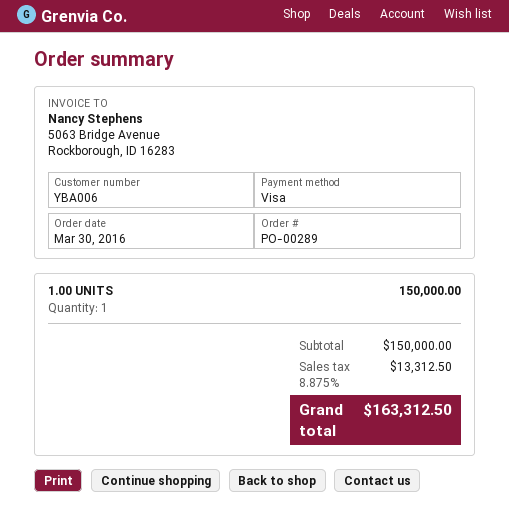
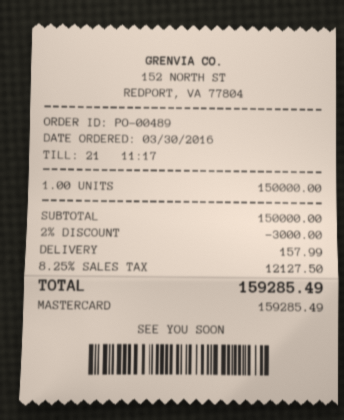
order number: PO-00289 -> PO-00489
payment method: Visa -> Mastercard
discount: none -> 2% = 3000.00
shipping: none -> 157.99
tax: 8.875% = 13312.50 -> 8.25% = 12127.50
total: 163312.50 -> 159285.49

